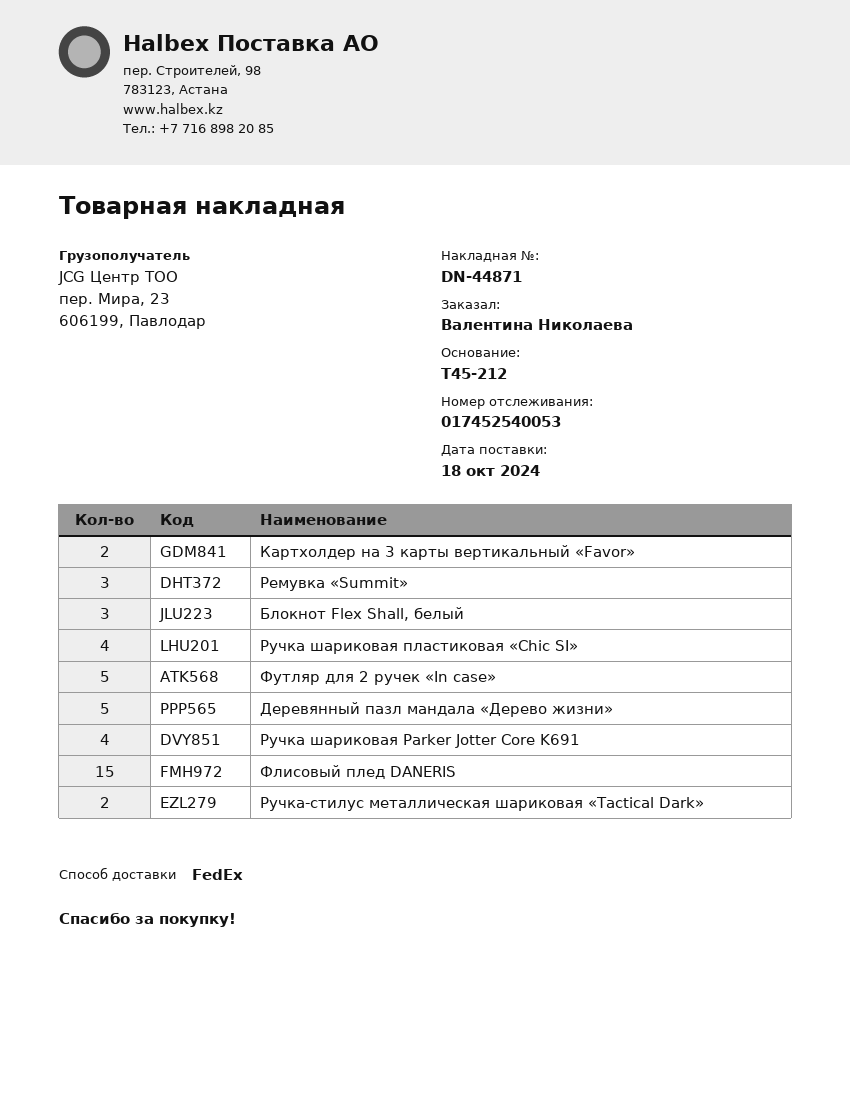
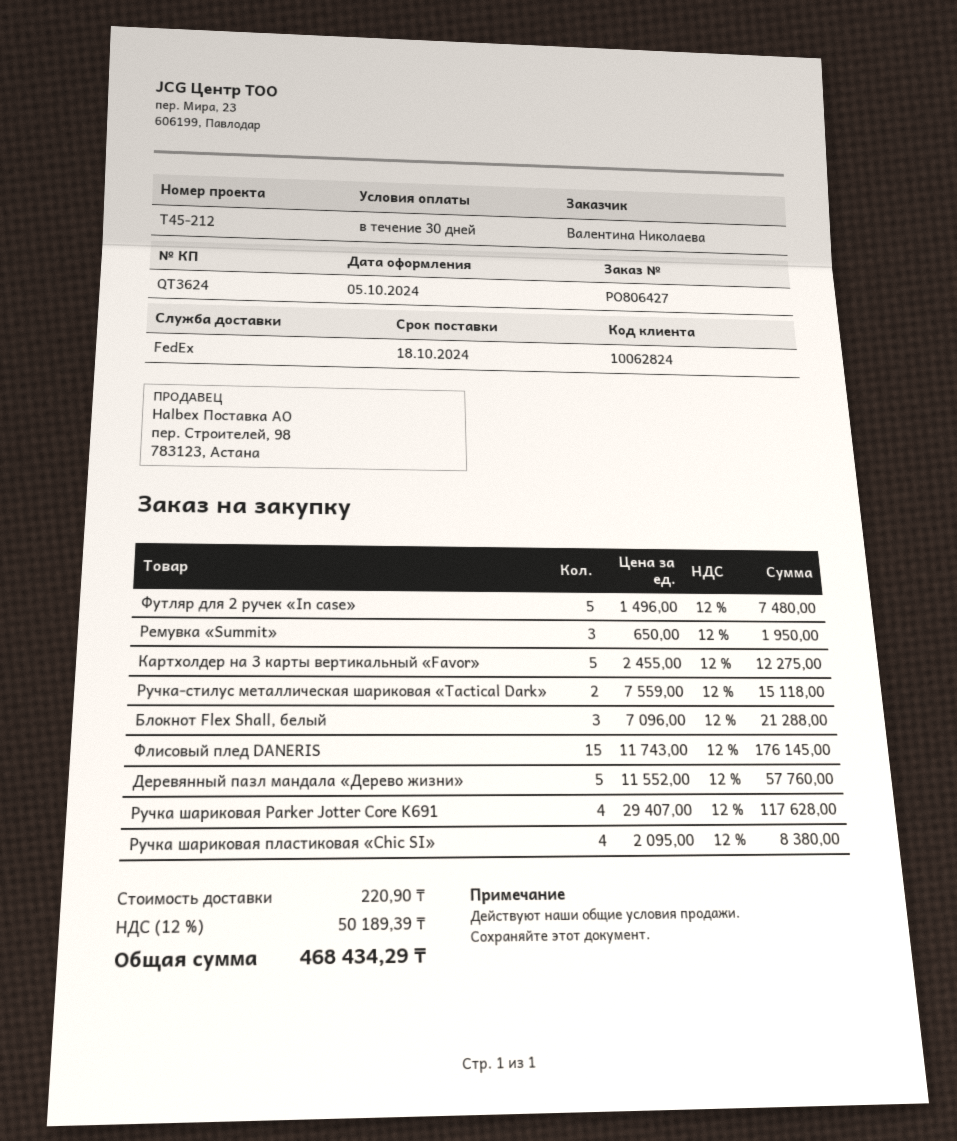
Картхолдер на 3 карты вертикальный «Favor»: 2 -> 5

